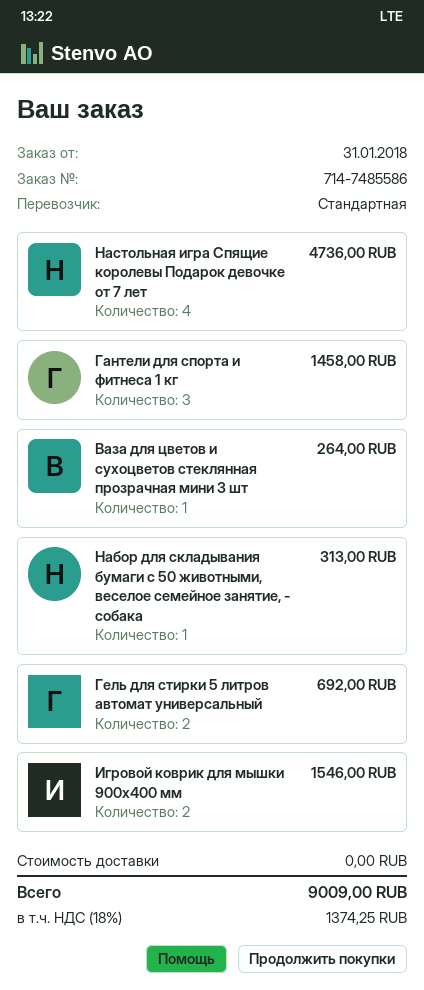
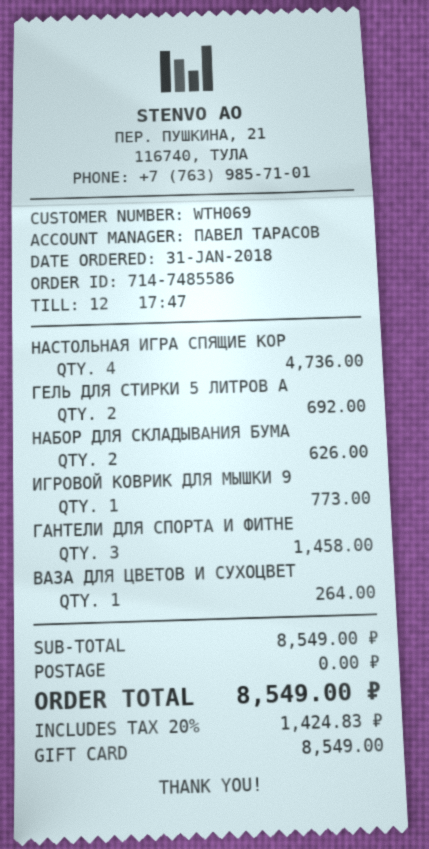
Набор для складывания бумаги с 50 животными, веселое семейное занятие, - собака: 1 for 313.00 -> 2 for 626.00
Игровой коврик для мышки 900х400 мм: 2 for 1546.00 -> 1 for 773.00
tax: 18% = 1374.25 -> 20% = 1424.83
total: 9009.00 -> 8549.00

